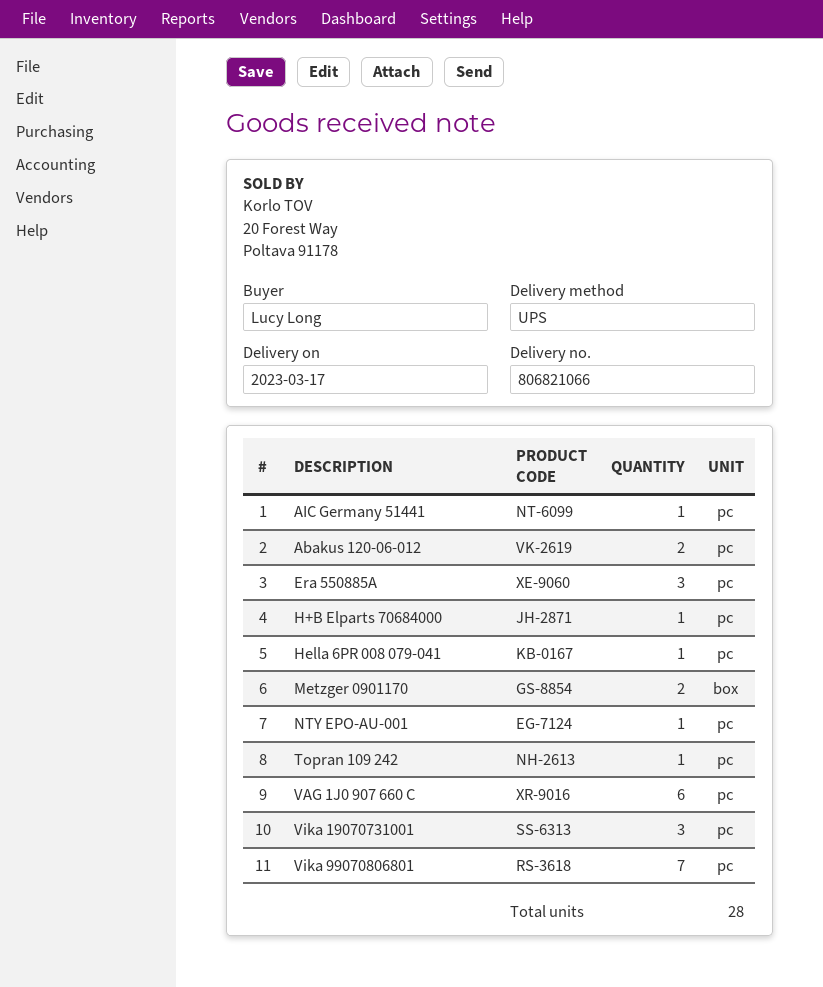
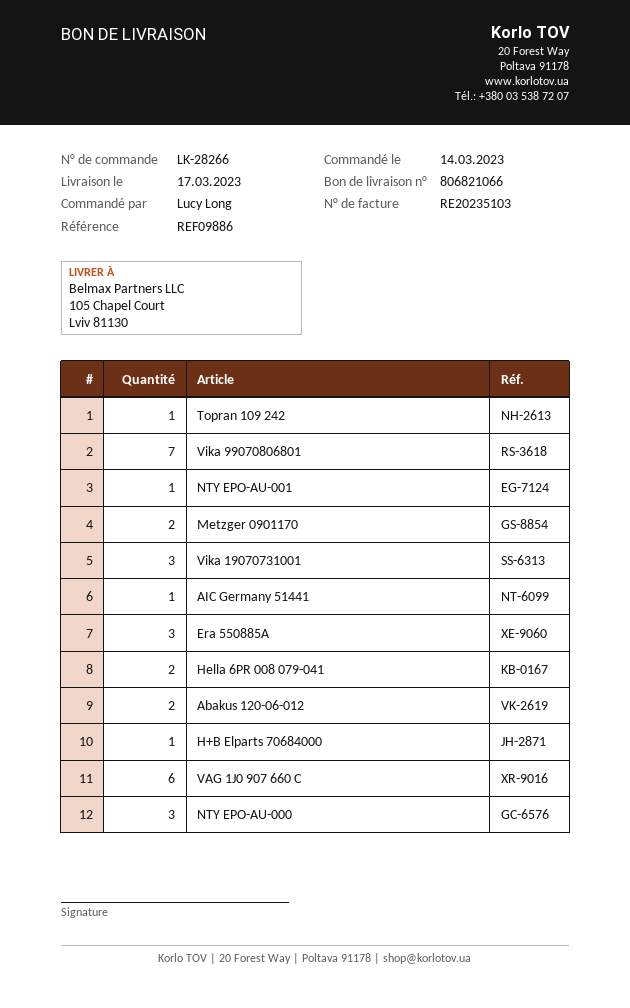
Hella 6PR 008 079-041: 1 -> 2
NTY EPO-AU-000: none -> 3

